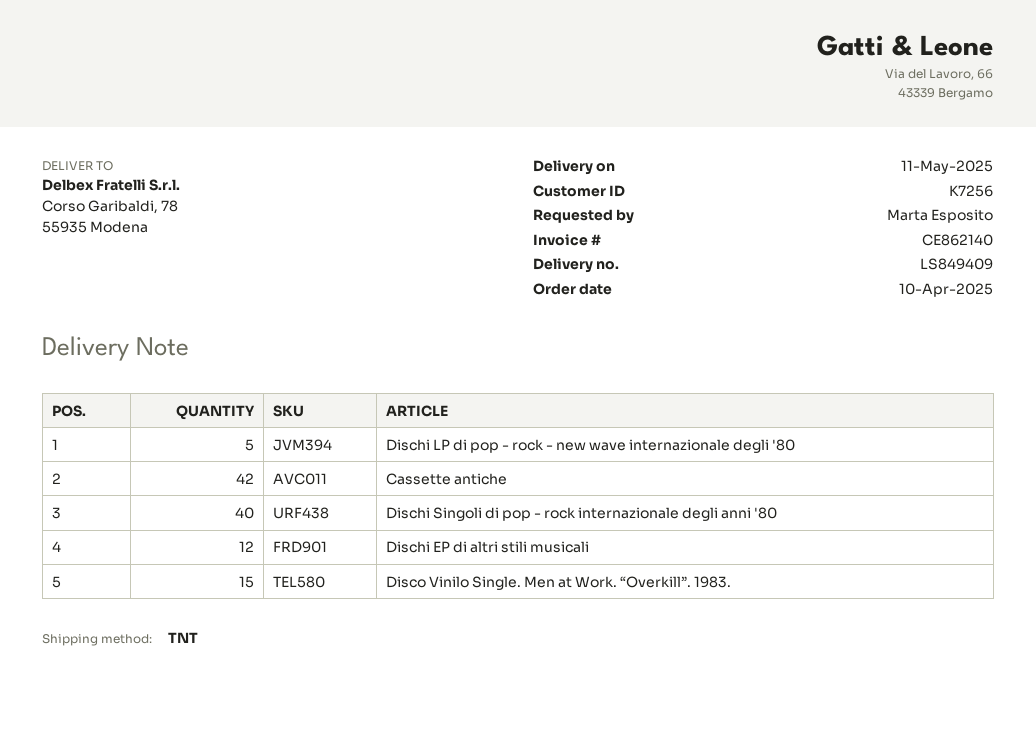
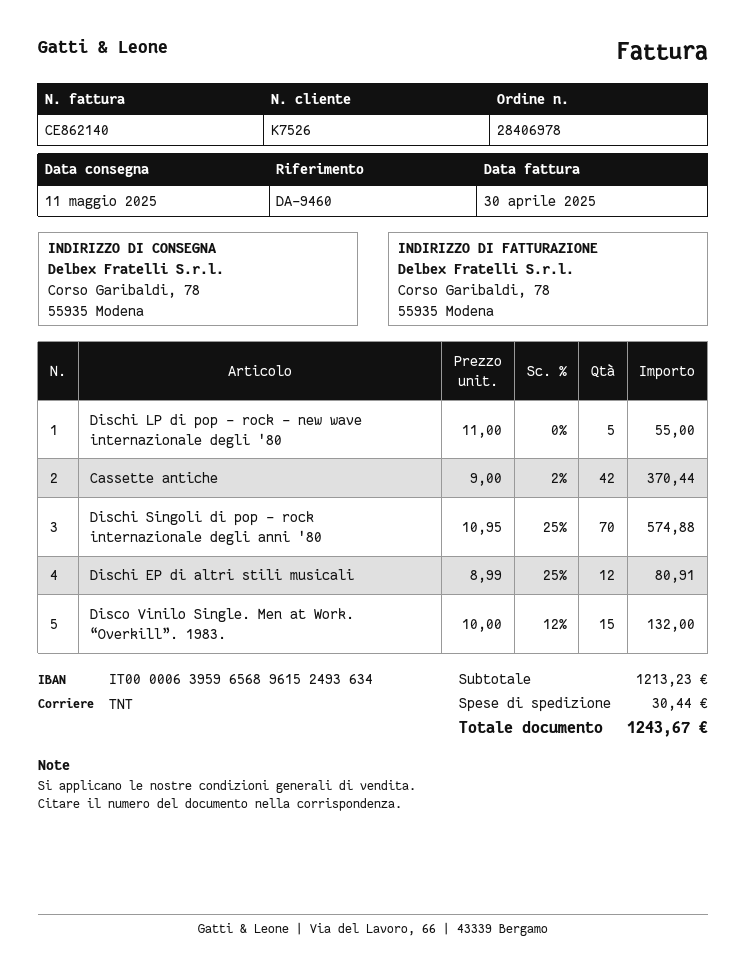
customer number: K7256 -> K7526
Dischi Singoli di pop - rock internazionale degli anni '80: 40 -> 70

